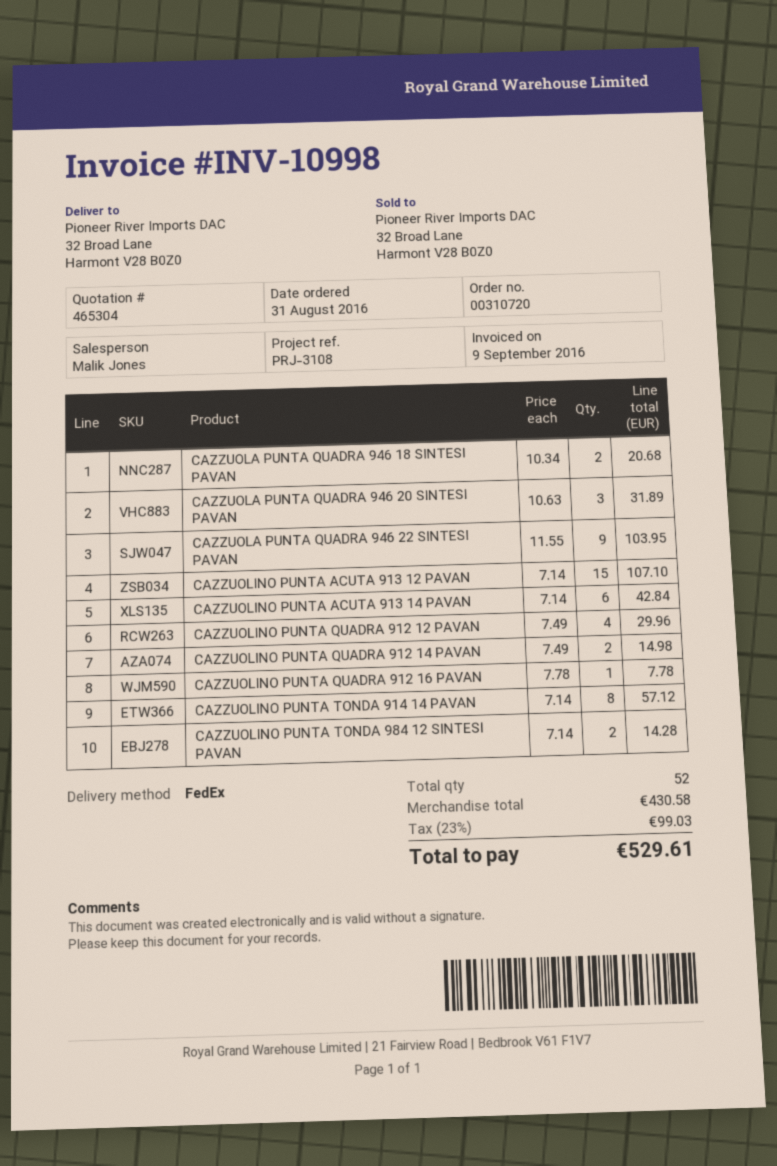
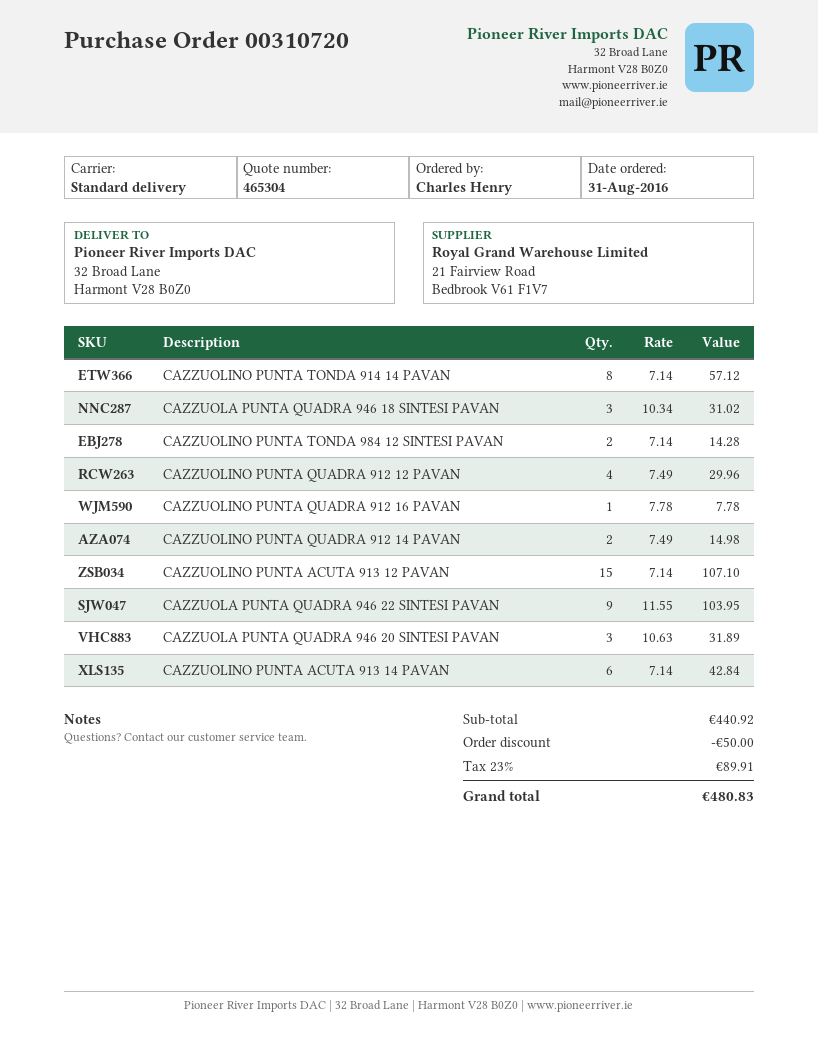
shipping method: FedEx -> standard
CAZZUOLA PUNTA QUADRA 946 18 SINTESI PAVAN: 2 x 10.34 = 20.68 -> 3 x 10.34 = 31.02
subtotal: 430.58 -> 440.92
discount: none -> 50.00
tax: 23% = 99.03 -> 23% = 89.91
total: 529.61 -> 480.83

